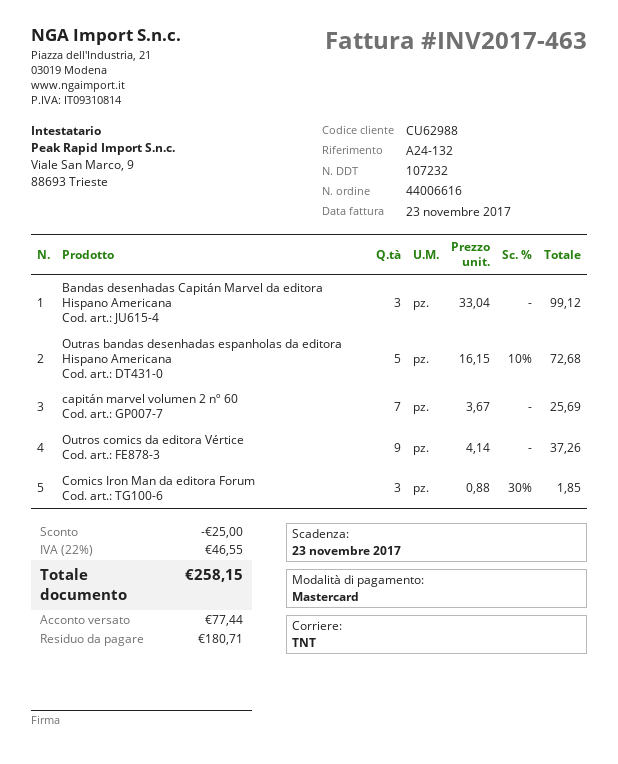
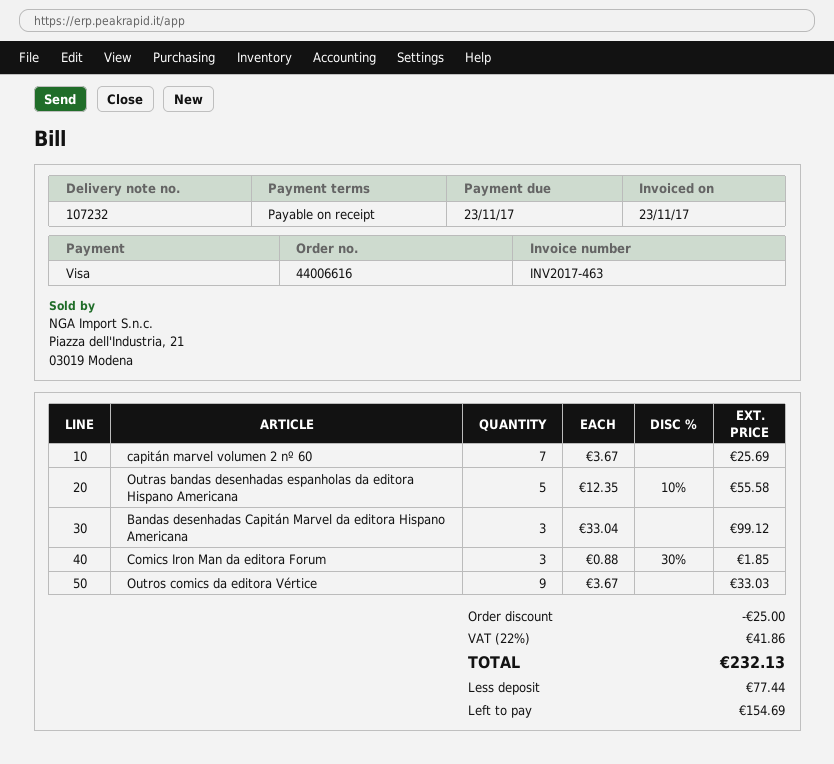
payment method: Mastercard -> Visa
Outras bandas desenhadas espanholas da editora Hispano Americana: 5 x 16.15 - 10% = 72.68 -> 5 x 12.35 - 10% = 55.58
Outros comics da editora Vértice: 9 x 4.14 = 37.26 -> 9 x 3.67 = 33.03
tax: 22% = 46.55 -> 22% = 41.86
total: 258.15 -> 232.13
balance: 180.71 -> 154.69

